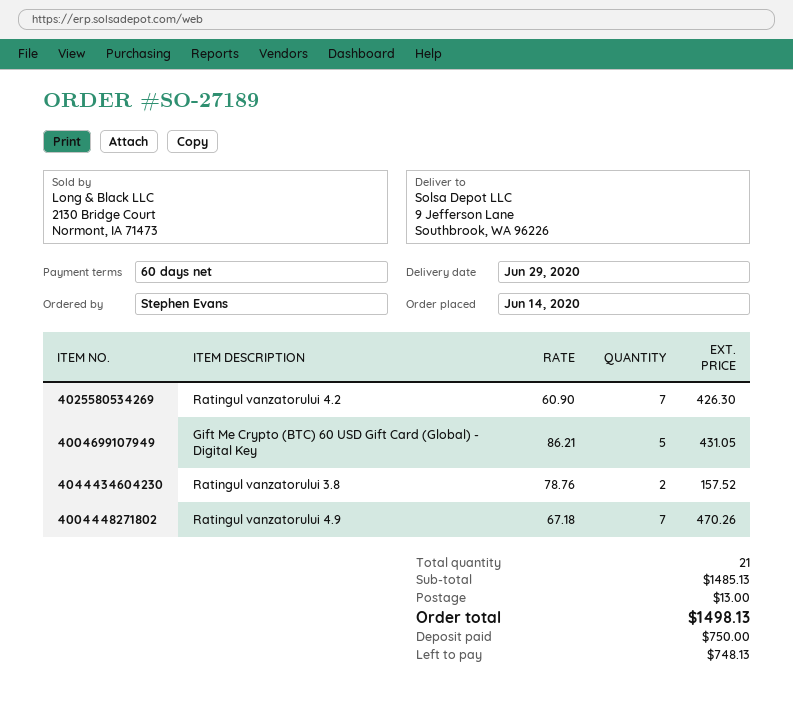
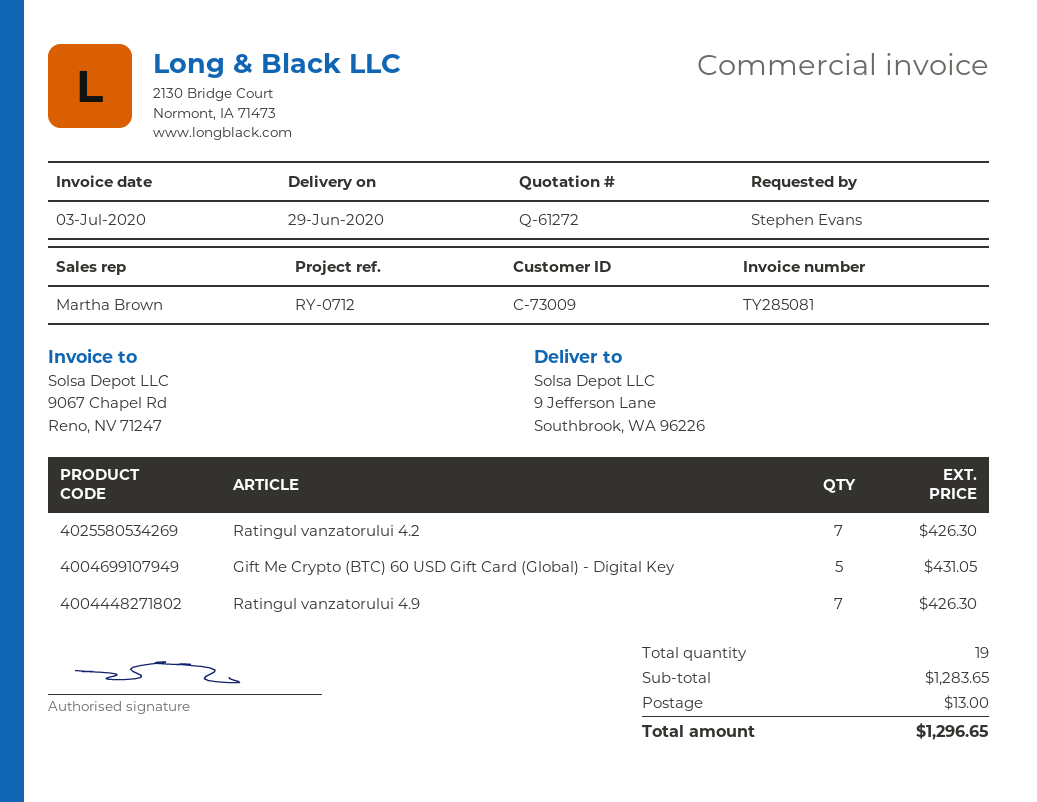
Ratingul vanzatorului 3.8: 2 for 157.52 -> none
Ratingul vanzatorului 4.9: 7 for 470.26 -> 7 for 426.30
total quantity: 21 -> 19
subtotal: 1485.13 -> 1283.65
total: 1498.13 -> 1296.65

